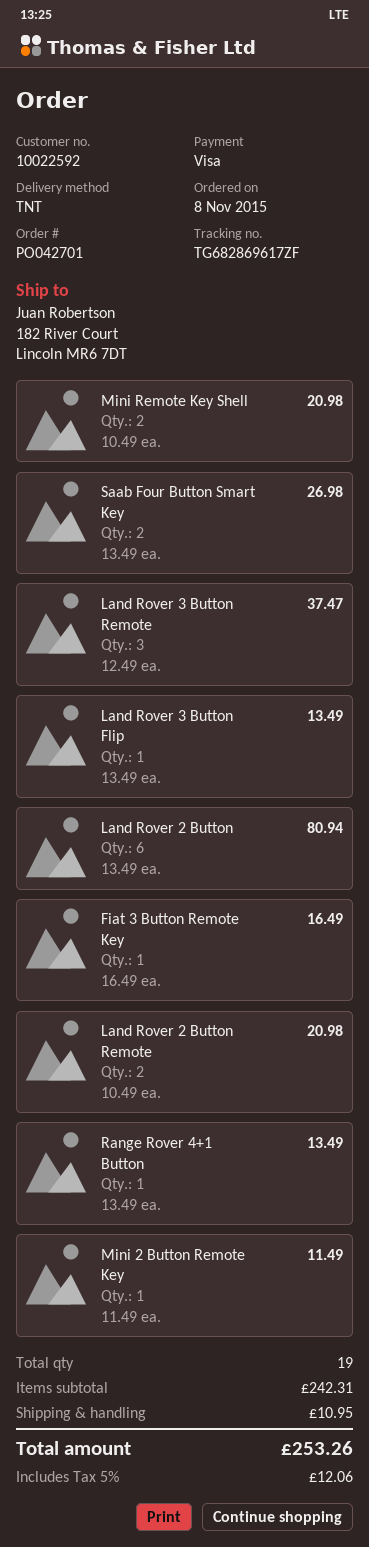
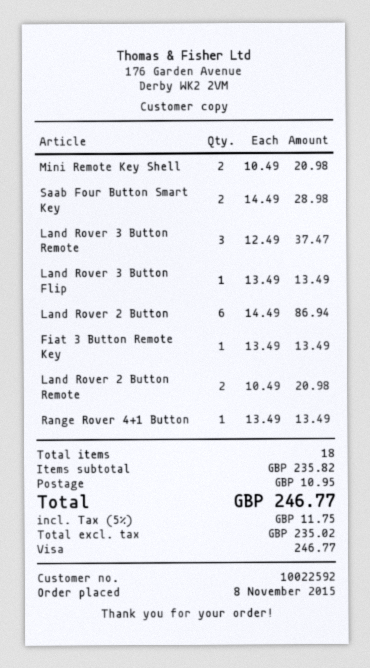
Saab Four Button Smart Key: 2 x 13.49 = 26.98 -> 2 x 14.49 = 28.98
Land Rover 2 Button: 6 x 13.49 = 80.94 -> 6 x 14.49 = 86.94
Fiat 3 Button Remote Key: 1 x 16.49 = 16.49 -> 1 x 13.49 = 13.49
Mini 2 Button Remote Key: 1 x 11.49 = 11.49 -> none
total quantity: 19 -> 18
subtotal: 242.31 -> 235.82
tax: 5% = 12.06 -> 5% = 11.75
total: 253.26 -> 246.77

